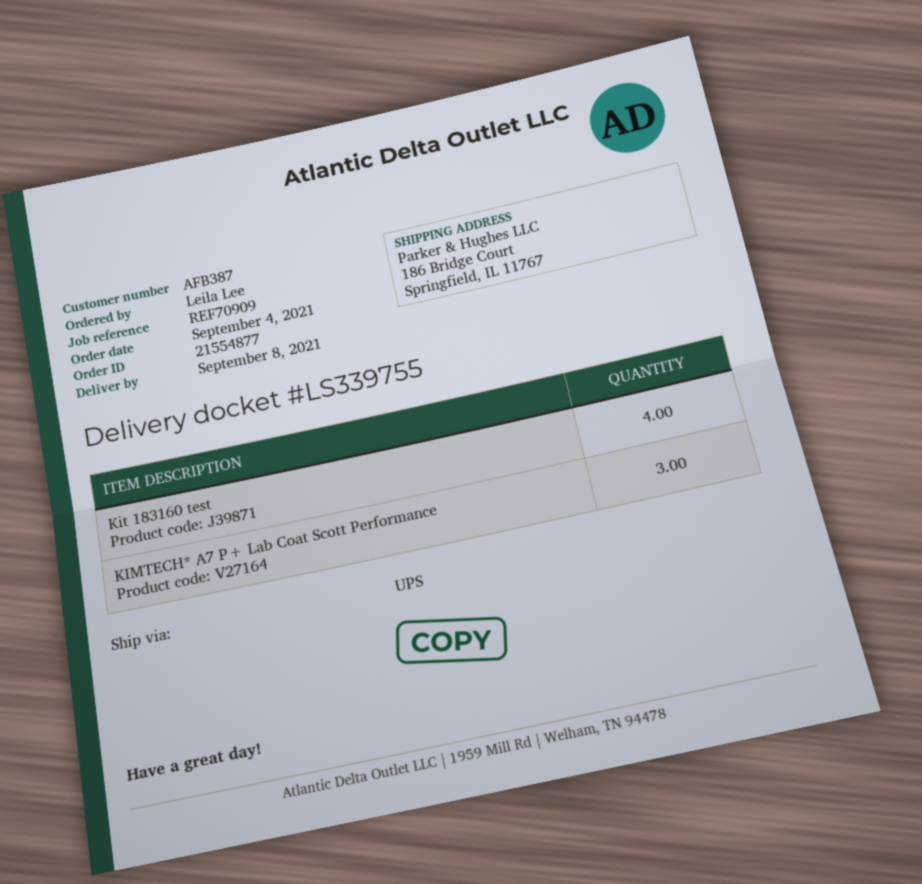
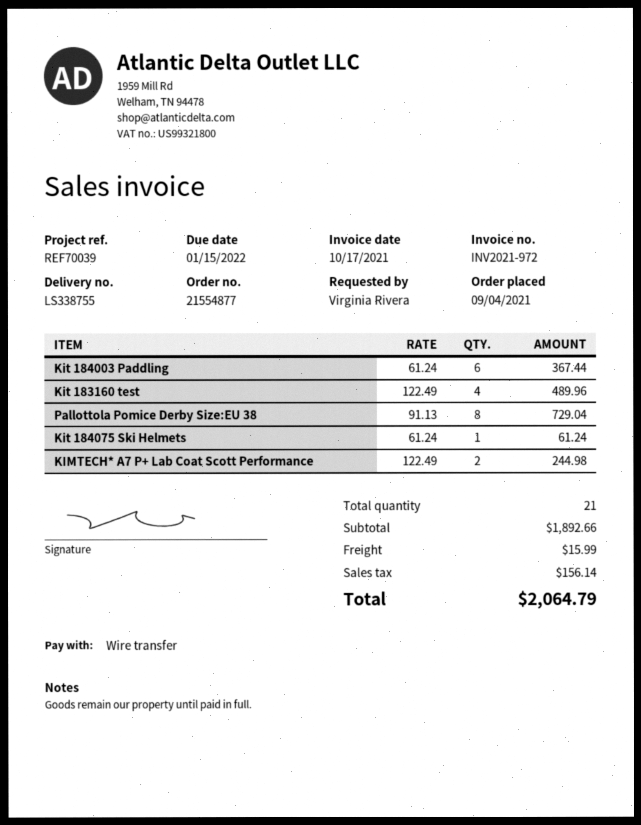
delivery note number: LS339755 -> LS338755
reference: REF70909 -> REF70039
ordered by: Leila Lee -> Virginia Rivera
KIMTECH* A7 P+ Lab Coat Scott Performance: 3 -> 2
Kit 184003 Paddling: none -> 6
Pallottola Pomice Derby Size:EU 38: none -> 8
Kit 184075 Ski Helmets: none -> 1

